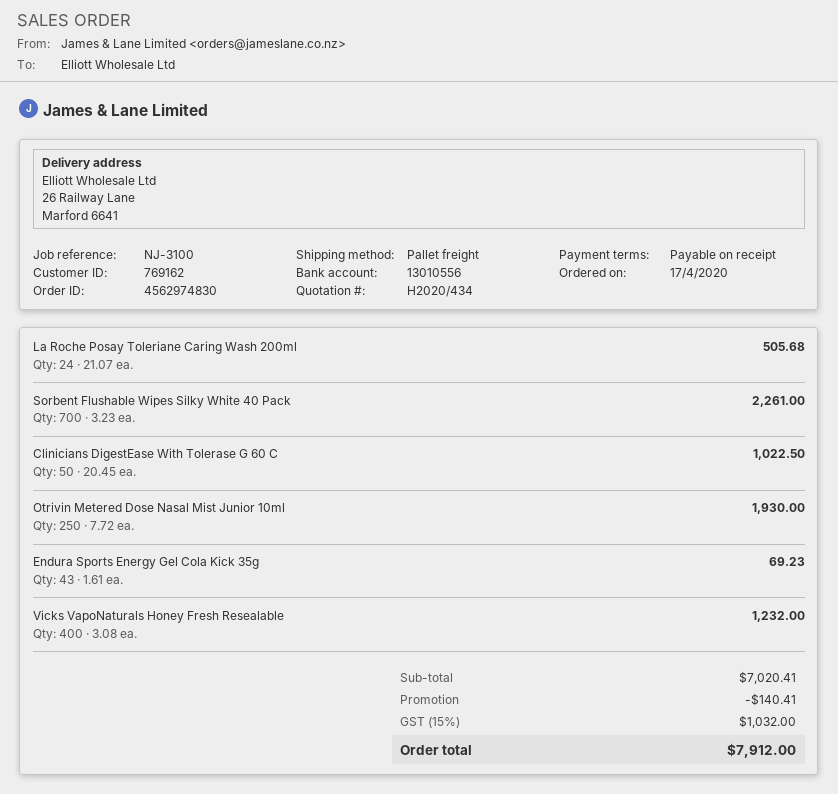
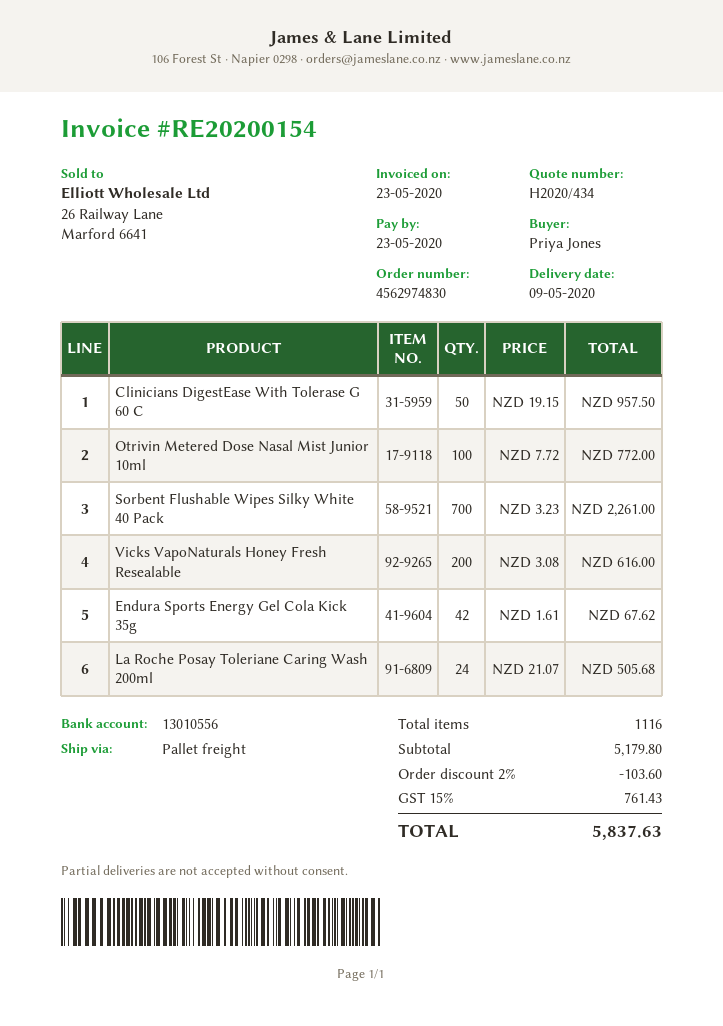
Clinicians DigestEase With Tolerase G 60 C: 50 x 20.45 = 1022.50 -> 50 x 19.15 = 957.50
Otrivin Metered Dose Nasal Mist Junior 10ml: 250 x 7.72 = 1930.00 -> 100 x 7.72 = 772.00
Endura Sports Energy Gel Cola Kick 35g: 43 x 1.61 = 69.23 -> 42 x 1.61 = 67.62
Vicks VapoNaturals Honey Fresh Resealable: 400 x 3.08 = 1232.00 -> 200 x 3.08 = 616.00
subtotal: 7020.41 -> 5179.80
discount: 140.41 -> 103.60
tax: 15% = 1032.00 -> 15% = 761.43
total: 7912.00 -> 5837.63

